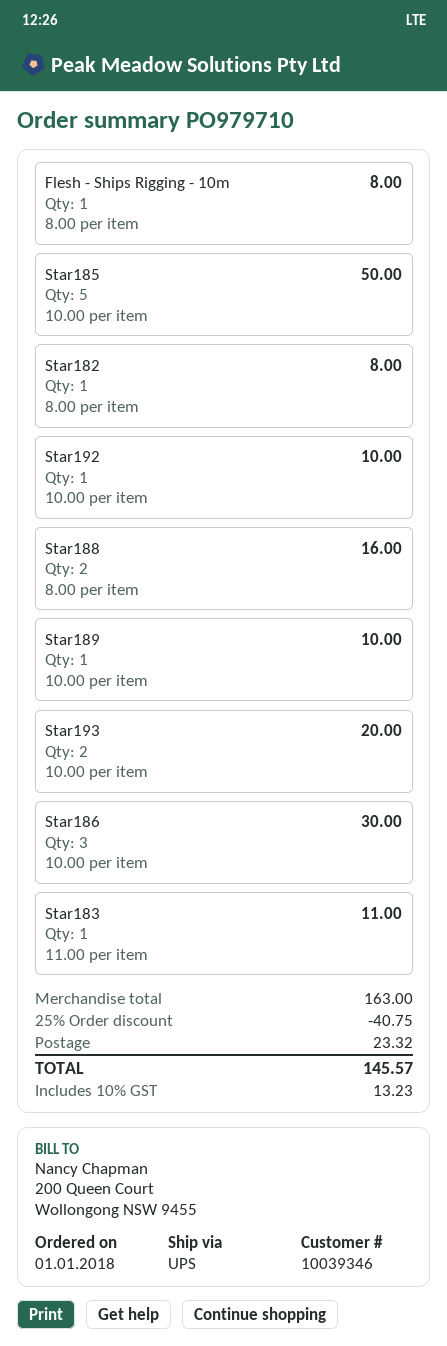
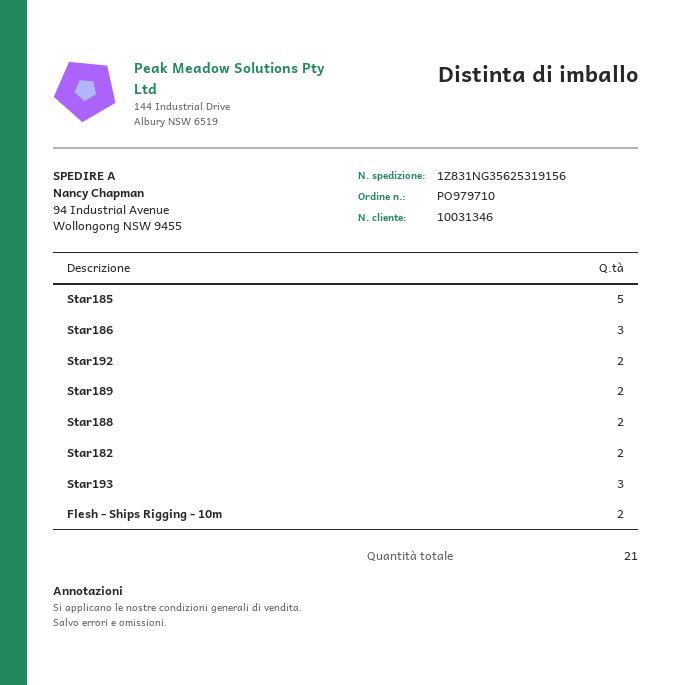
customer number: 10039346 -> 10031346
Flesh - Ships Rigging - 10m: 1 -> 2
Star182: 1 -> 2
Star192: 1 -> 2
Star189: 1 -> 2
Star193: 2 -> 3
Star183: 1 -> none

